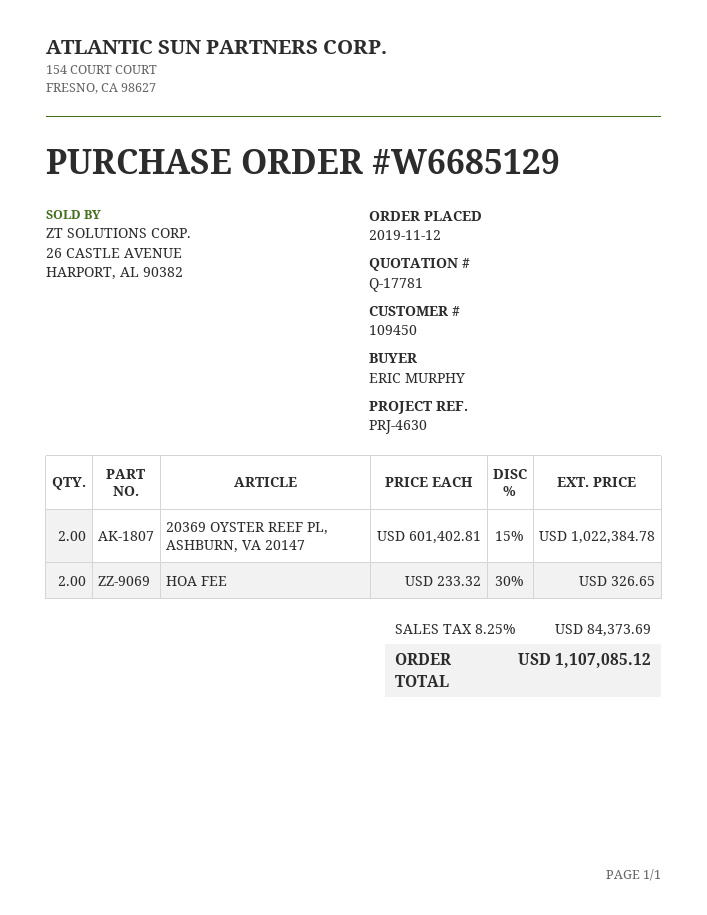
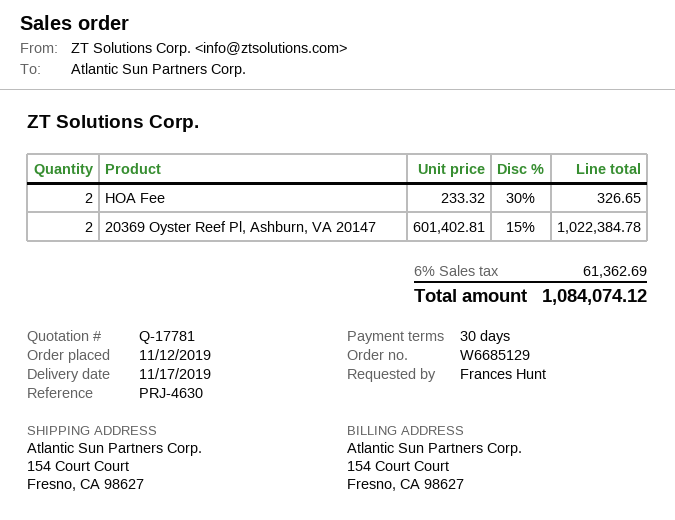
ordered by: ERIC MURPHY -> Frances Hunt
tax: 8.25% = 84373.69 -> 6% = 61362.69
total: 1107085.12 -> 1084074.12

